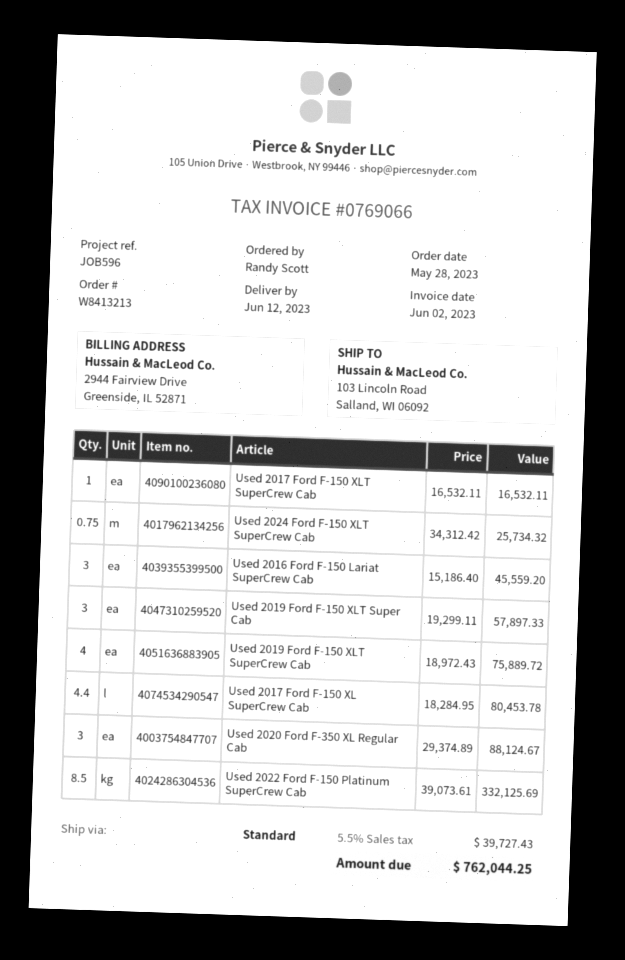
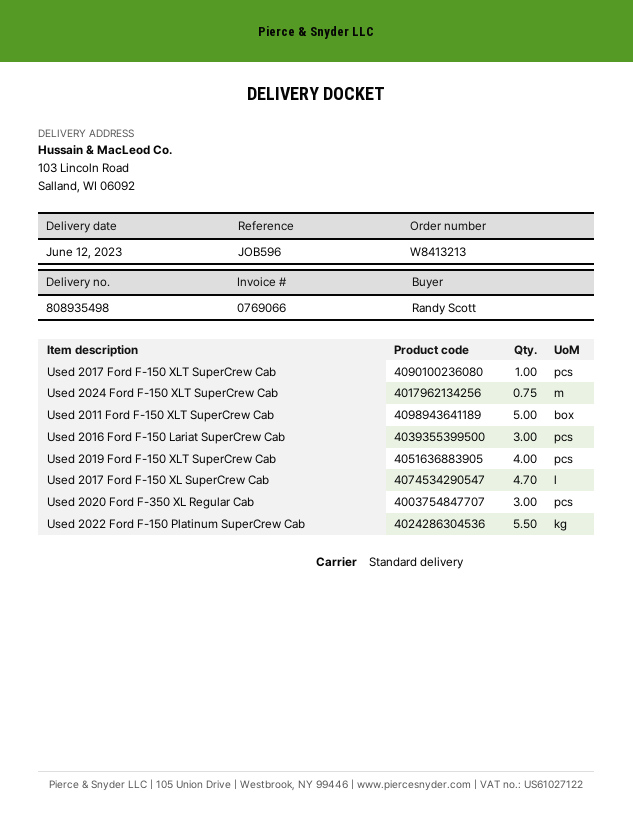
Used 2019 Ford F-150 XLT Super Cab: 3 -> none
Used 2017 Ford F-150 XL SuperCrew Cab: 4.4 -> 4.7
Used 2022 Ford F-150 Platinum SuperCrew Cab: 8.5 -> 5.5
Used 2011 Ford F-150 XLT SuperCrew Cab: none -> 5

